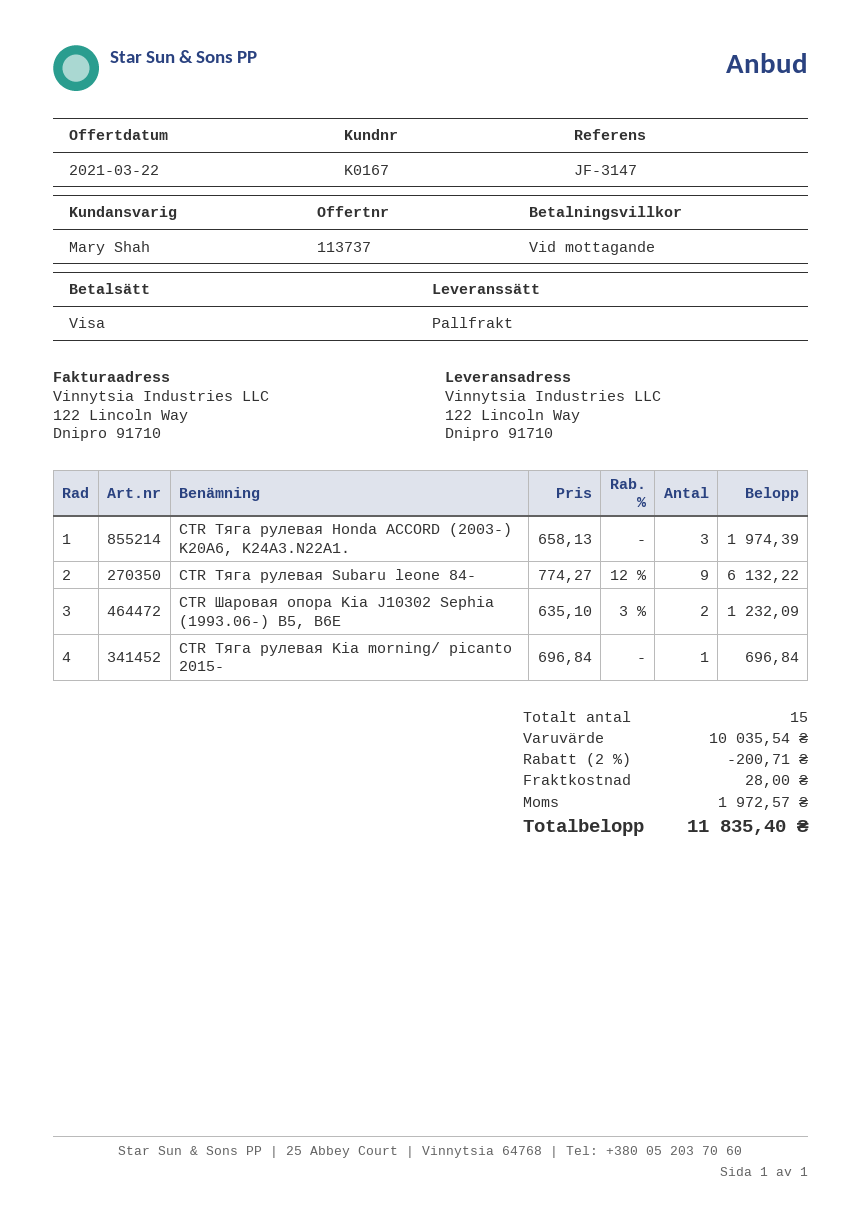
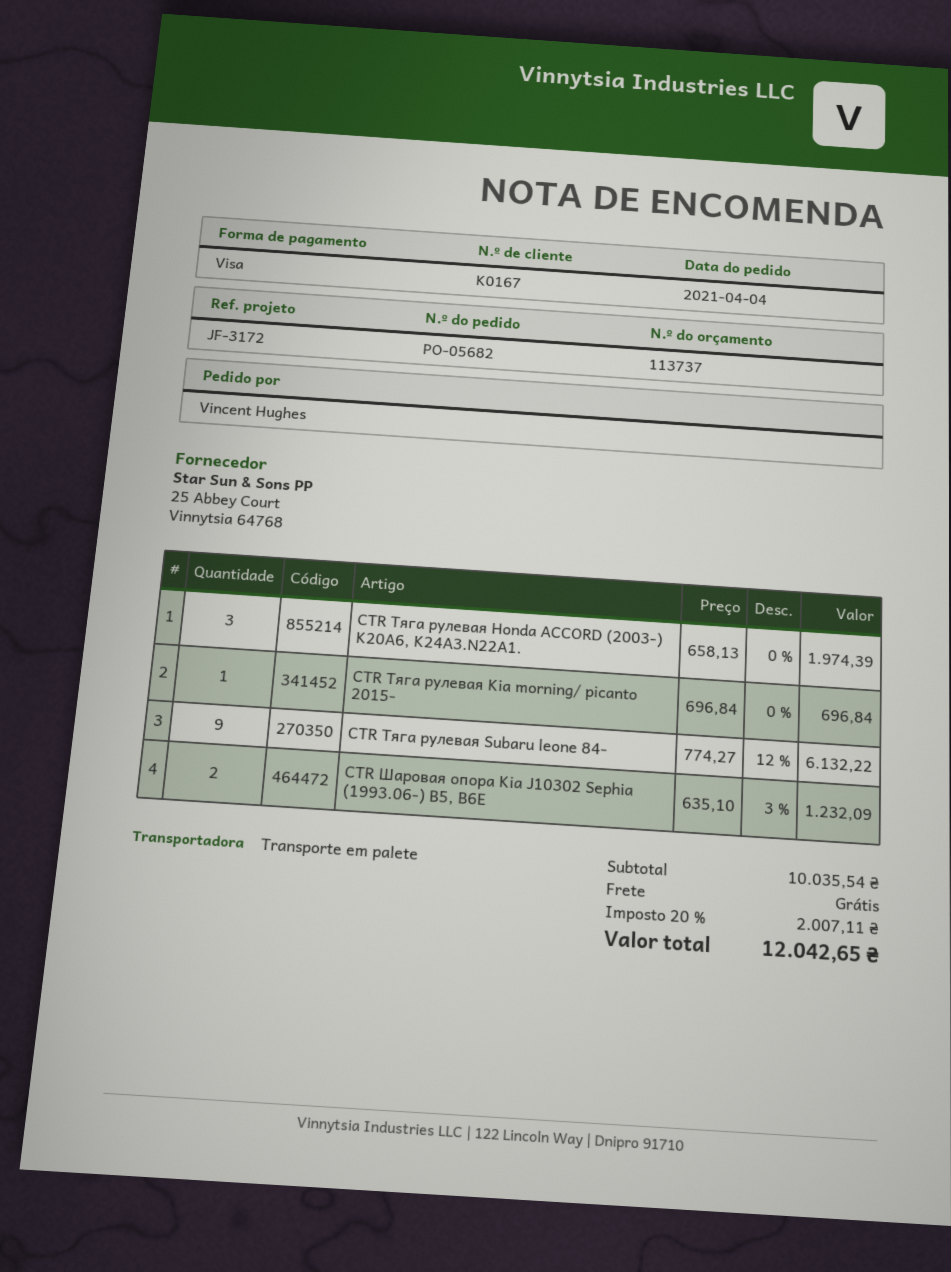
reference: JF-3147 -> JF-3172
discount: 2% = 200.71 -> none
shipping: 28.00 -> 0.00
tax: 1972.57 -> 2007.11
total: 11835.40 -> 12042.65

